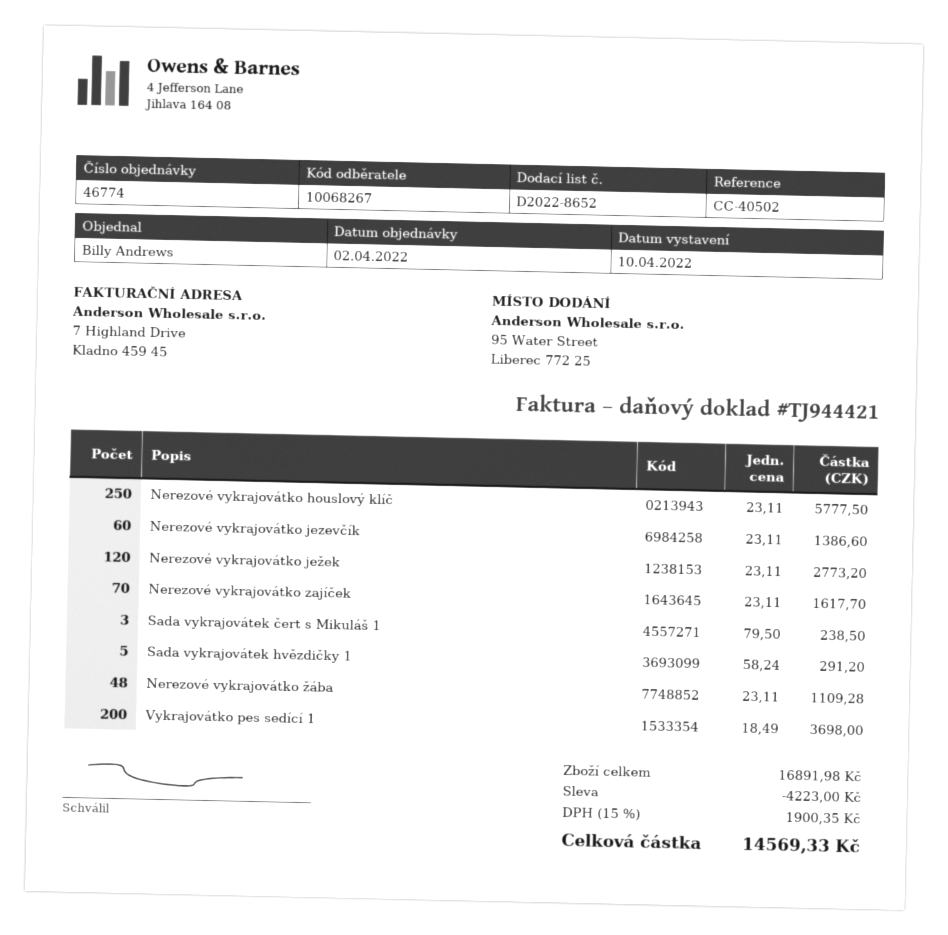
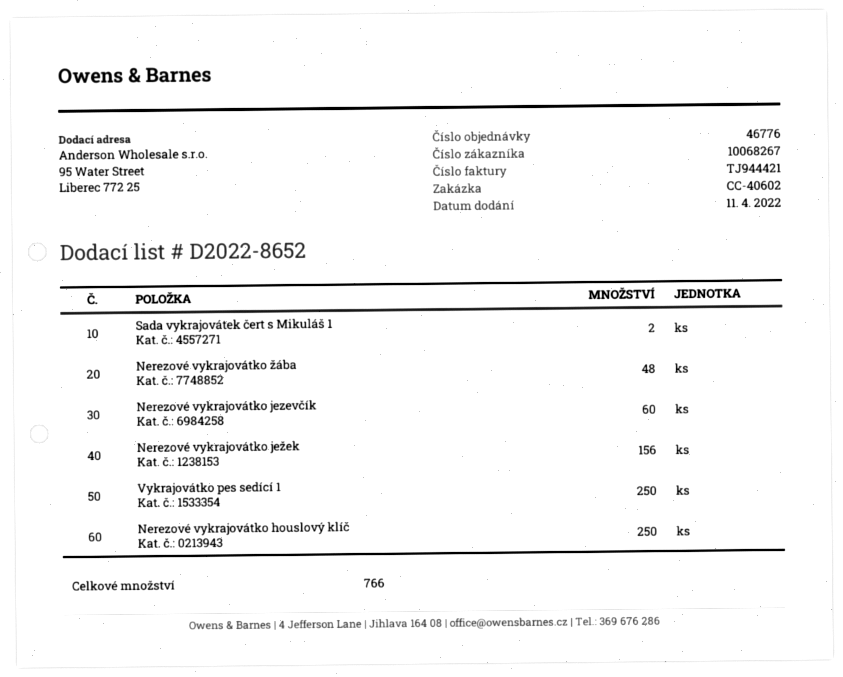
order number: 46774 -> 46776
reference: CC-40502 -> CC-40602
Nerezové vykrajovátko ježek: 120 -> 156
Nerezové vykrajovátko zajíček: 70 -> none
Sada vykrajovátek čert s Mikuláš 1: 3 -> 2
Sada vykrajovátek hvězdičky 1: 5 -> none
Vykrajovátko pes sedící 1: 200 -> 250

